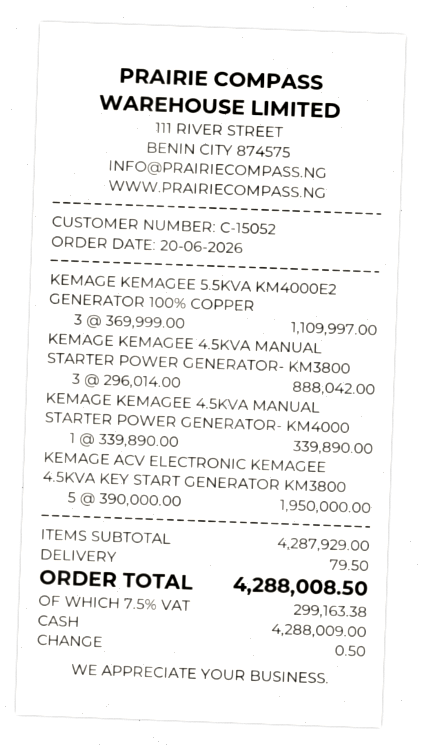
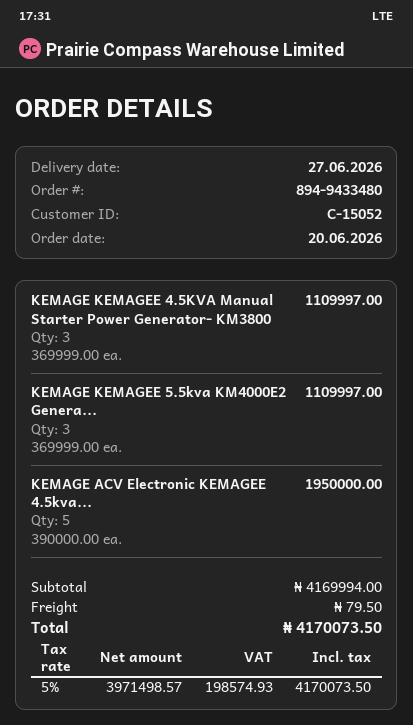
KEMAGE KEMAGEE 4.5KVA MANUAL STARTER POWER GENERATOR- KM3800: 3 x 296014.00 = 888042.00 -> 3 x 369999.00 = 1109997.00
KEMAGE KEMAGEE 4.5KVA MANUAL STARTER POWER GENERATOR- KM4000: 1 x 339890.00 = 339890.00 -> none
subtotal: 4287929.00 -> 4169994.00
tax: 7.5% = 299163.38 -> 5% = 198574.93
total: 4288008.50 -> 4170073.50

